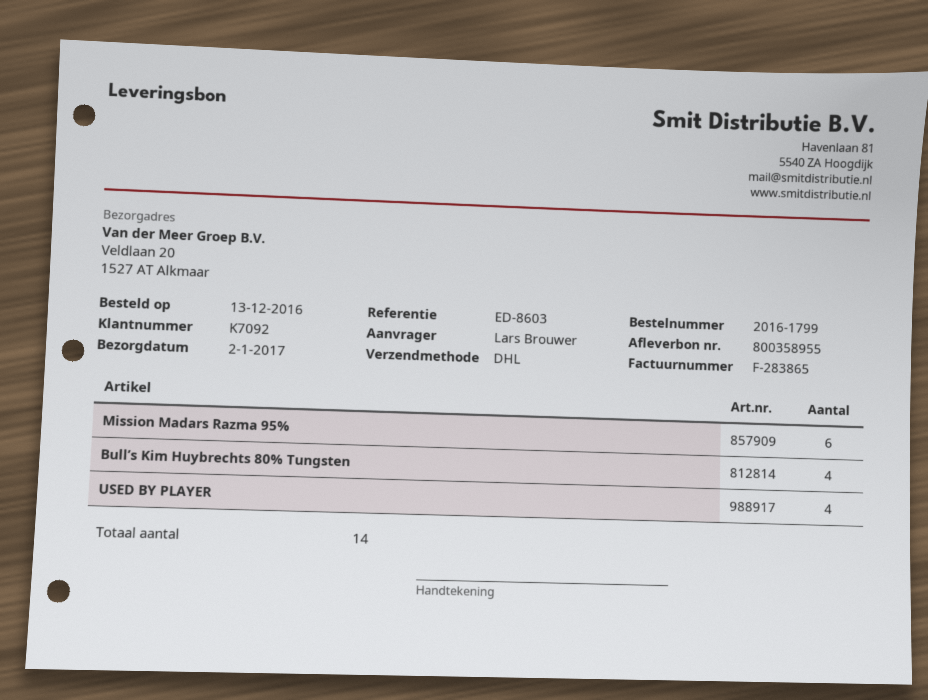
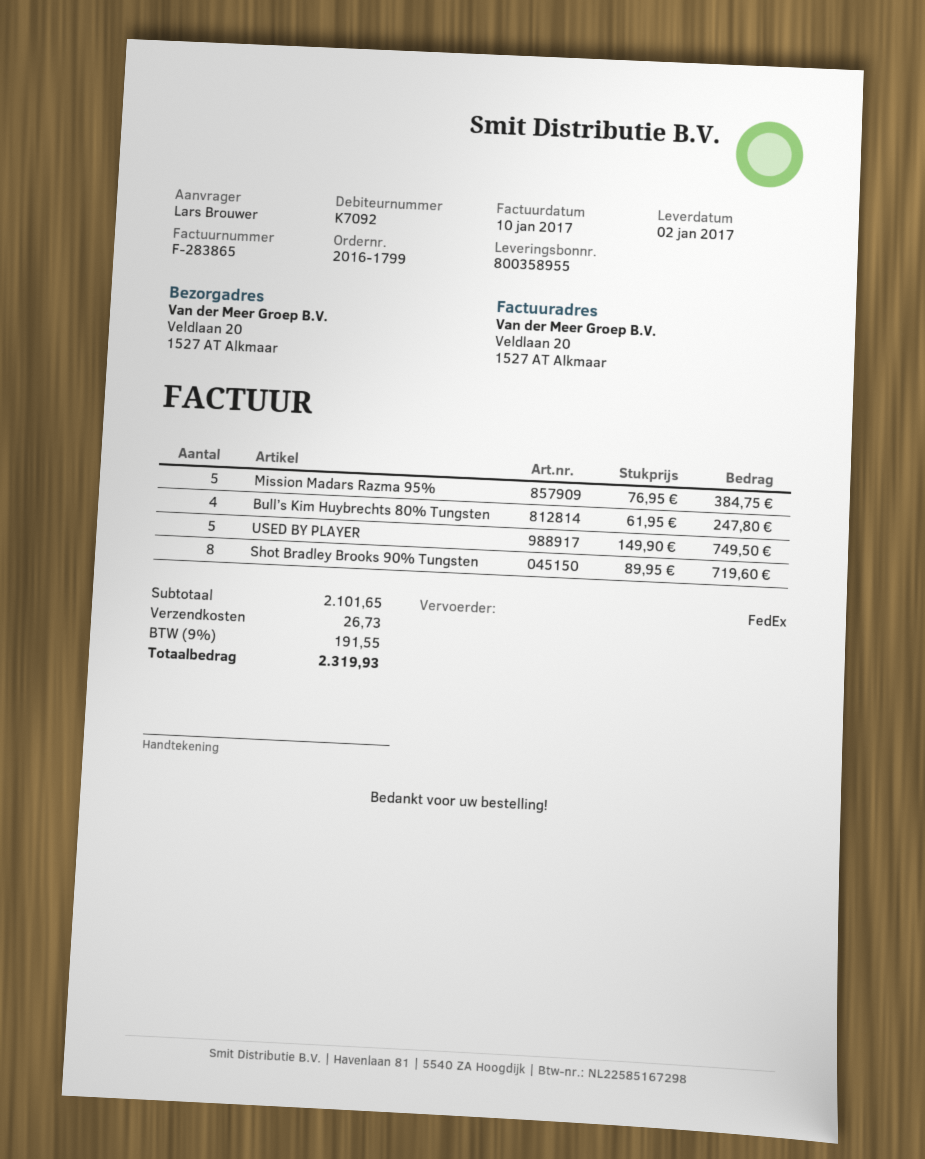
shipping method: DHL -> FedEx
Mission Madars Razma 95%: 6 -> 5
USED BY PLAYER: 4 -> 5
Shot Bradley Brooks 90% Tungsten: none -> 8

